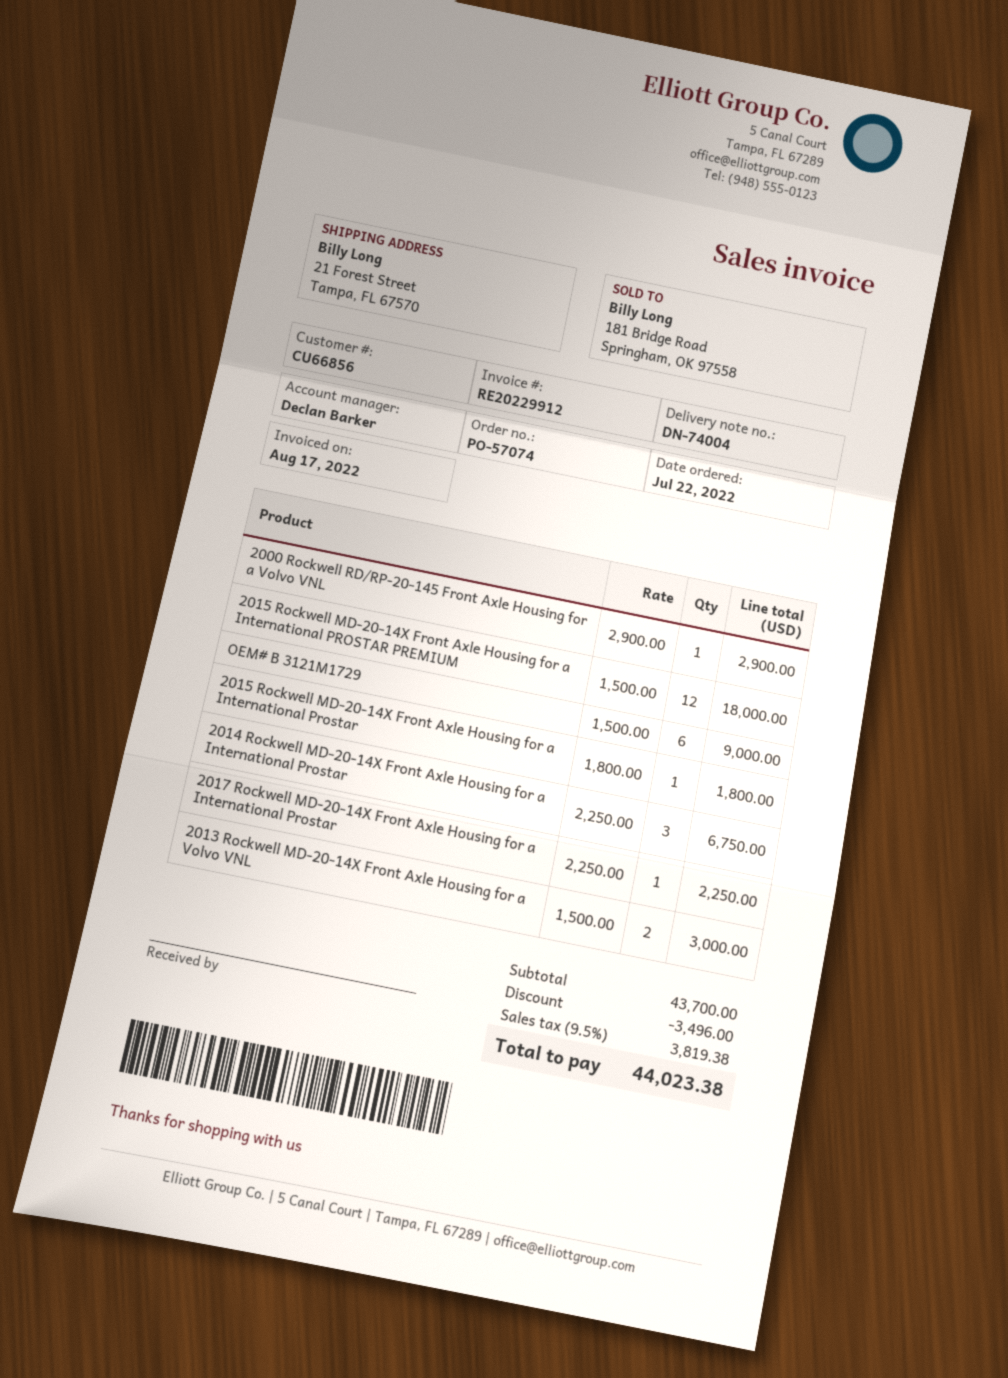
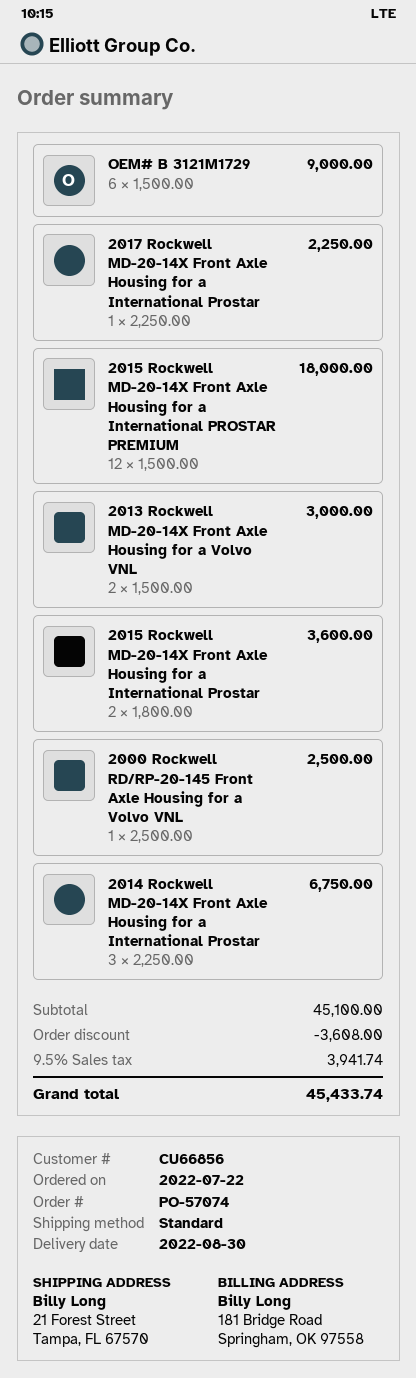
2000 Rockwell RD/RP-20-145 Front Axle Housing for a Volvo VNL: 1 x 2900.00 = 2900.00 -> 1 x 2500.00 = 2500.00
2015 Rockwell MD-20-14X Front Axle Housing for a International Prostar: 1 x 1800.00 = 1800.00 -> 2 x 1800.00 = 3600.00
subtotal: 43700.00 -> 45100.00
discount: 3496.00 -> 3608.00
tax: 9.5% = 3819.38 -> 9.5% = 3941.74
total: 44023.38 -> 45433.74

